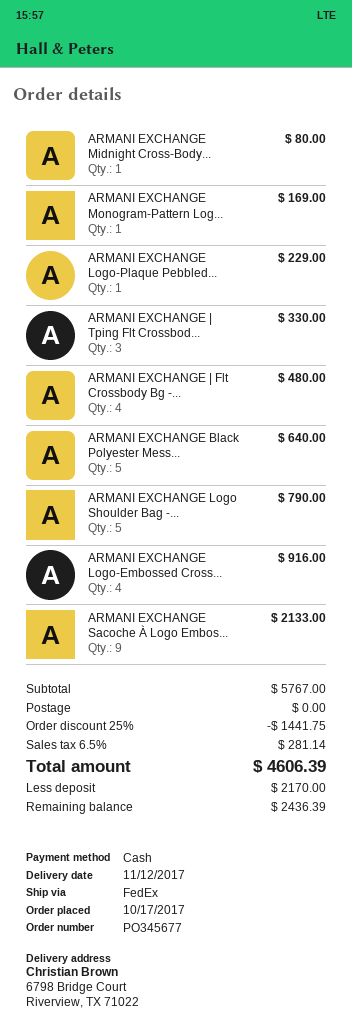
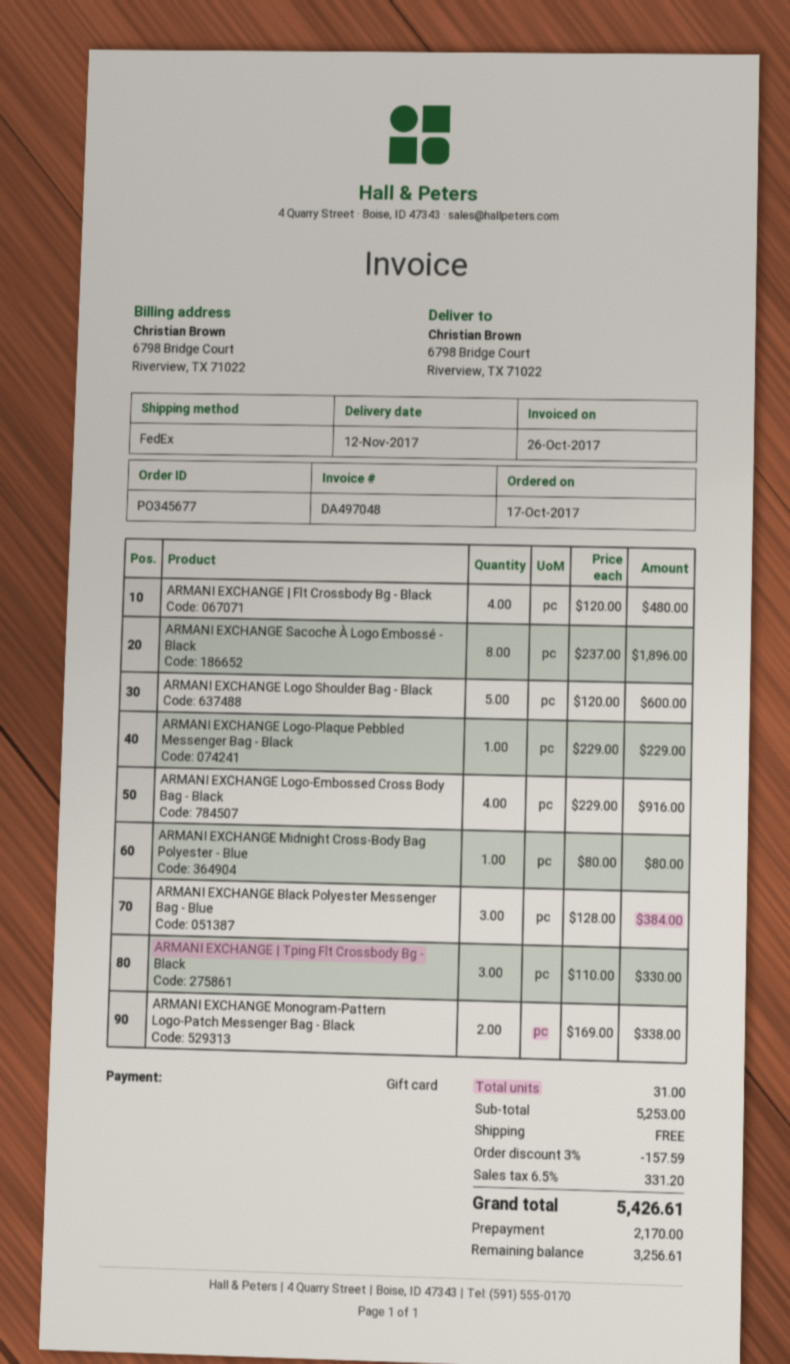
payment method: cash -> gift card
ARMANI EXCHANGE Monogram-Pattern Log...: 1 for 169.00 -> 2 for 338.00
ARMANI EXCHANGE Black Polyester Mess...: 5 for 640.00 -> 3 for 384.00
ARMANI EXCHANGE Logo Shoulder Bag -...: 5 for 790.00 -> 5 for 600.00
ARMANI EXCHANGE Sacoche À Logo Embos...: 9 for 2133.00 -> 8 for 1896.00
subtotal: 5767.00 -> 5253.00
discount: 25% = 1441.75 -> 3% = 157.59
tax: 6.5% = 281.14 -> 6.5% = 331.20
total: 4606.39 -> 5426.61
balance: 2436.39 -> 3256.61

